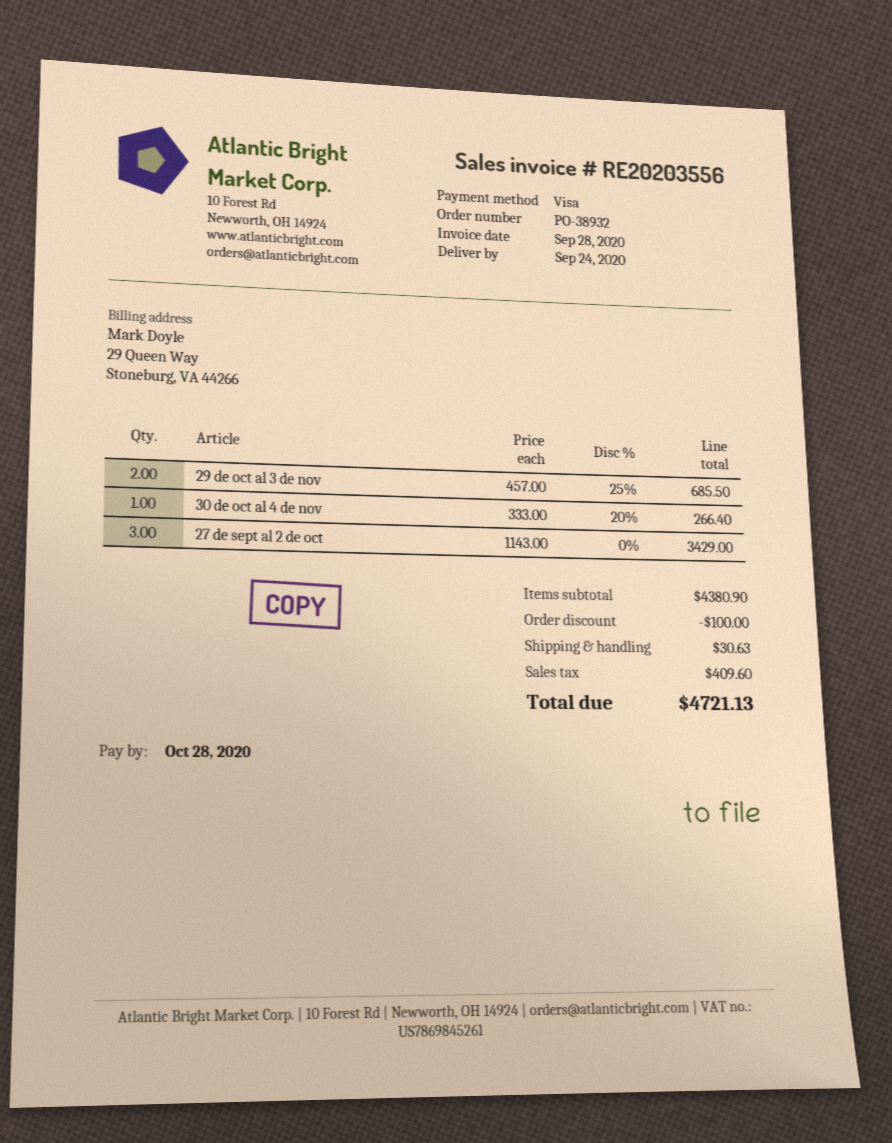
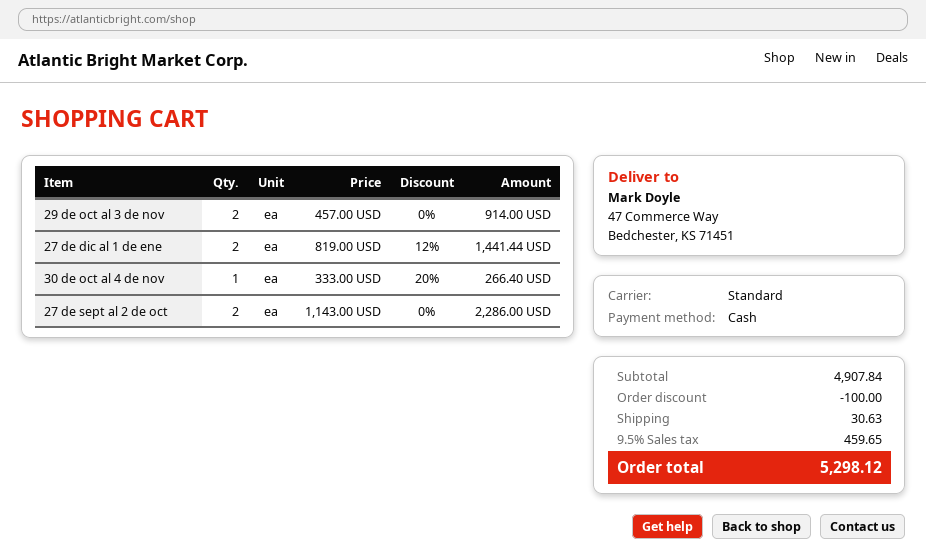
payment method: Visa -> cash
29 de oct al 3 de nov: 2 x 457.00 - 25% = 685.50 -> 2 x 457.00 = 914.00
27 de sept al 2 de oct: 3 x 1143.00 = 3429.00 -> 2 x 1143.00 = 2286.00
27 de dic al 1 de ene: none -> 2 x 819.00 - 12% = 1441.44
subtotal: 4380.90 -> 4907.84
tax: 409.60 -> 459.65
total: 4721.13 -> 5298.12

